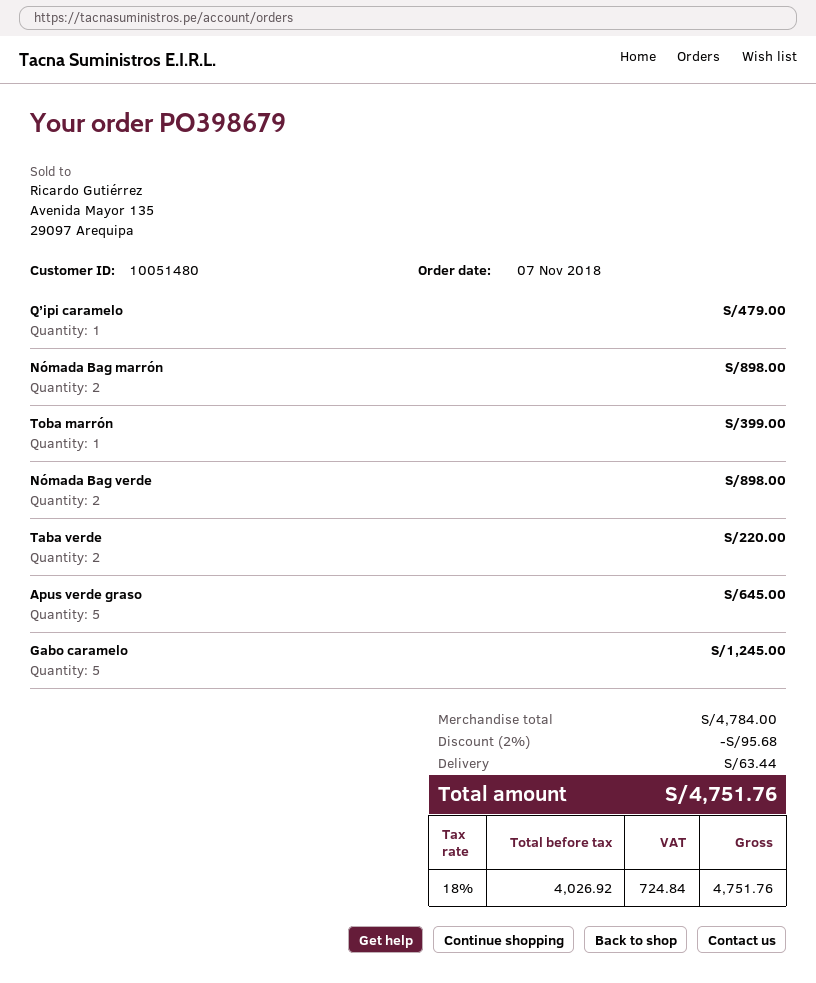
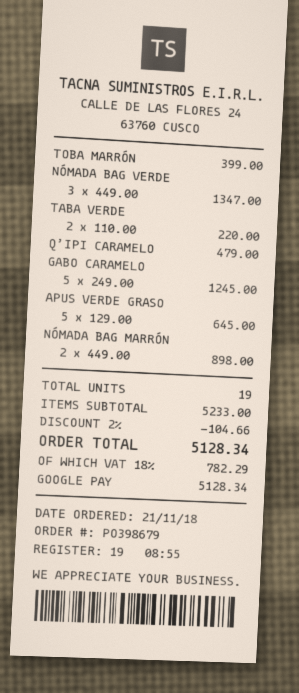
order date: 2018-11-07 -> 2018-11-21
Nómada Bag verde: 2 for 898.00 -> 3 for 1347.00
subtotal: 4784.00 -> 5233.00
discount: 2% = 95.68 -> 2% = 104.66
shipping: 63.44 -> none
tax: 18% = 724.84 -> 18% = 782.29
total: 4751.76 -> 5128.34

